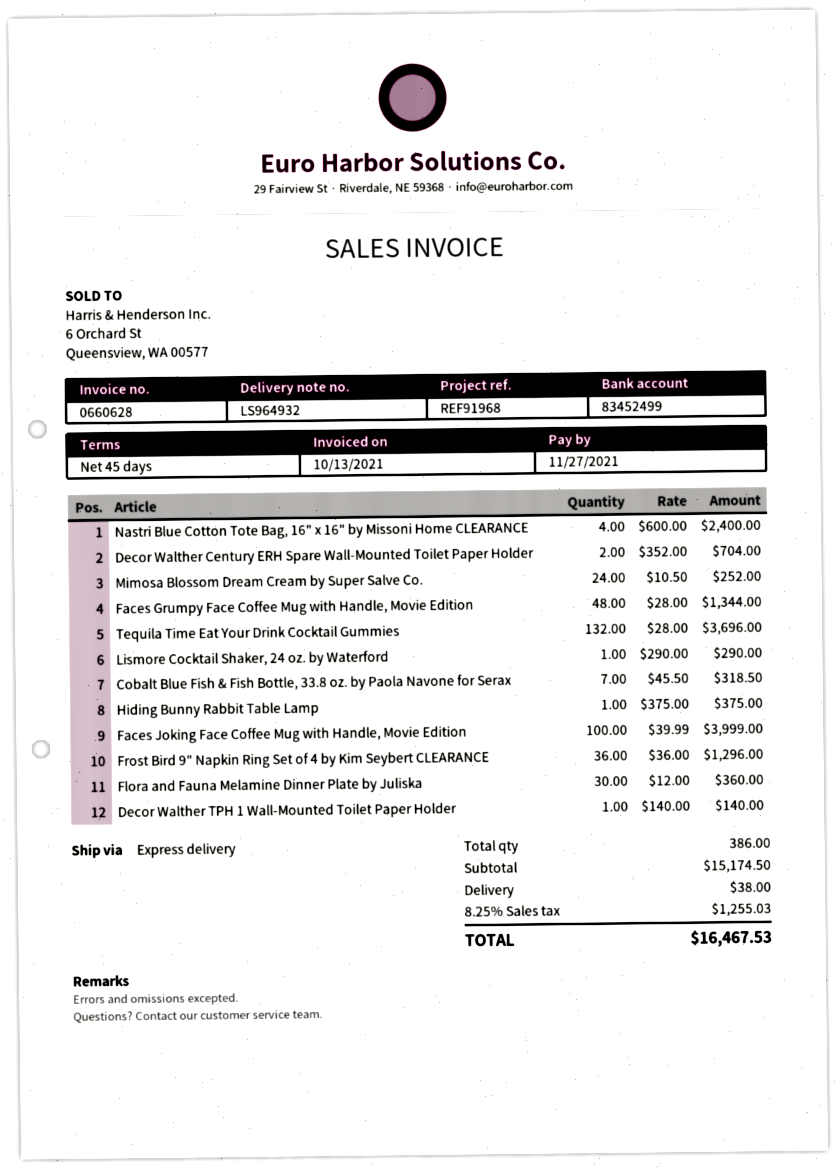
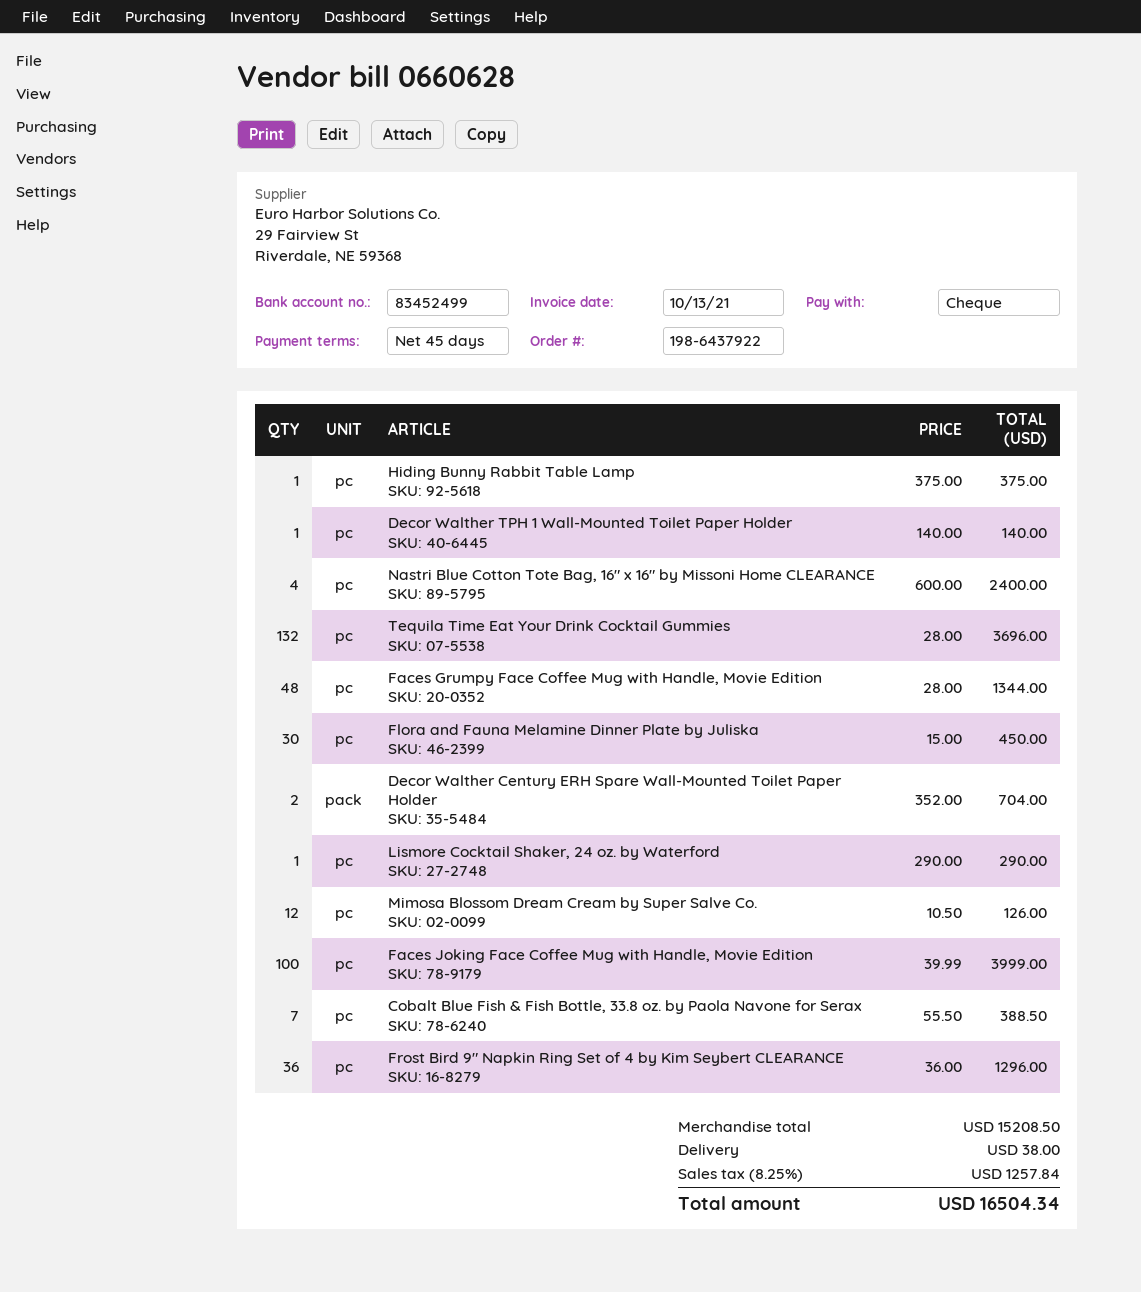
Mimosa Blossom Dream Cream by Super Salve Co.: 24 x 10.50 = 252.00 -> 12 x 10.50 = 126.00
Cobalt Blue Fish & Fish Bottle, 33.8 oz. by Paola Navone for Serax: 7 x 45.50 = 318.50 -> 7 x 55.50 = 388.50
Flora and Fauna Melamine Dinner Plate by Juliska: 30 x 12.00 = 360.00 -> 30 x 15.00 = 450.00
subtotal: 15174.50 -> 15208.50
tax: 8.25% = 1255.03 -> 8.25% = 1257.84
total: 16467.53 -> 16504.34

